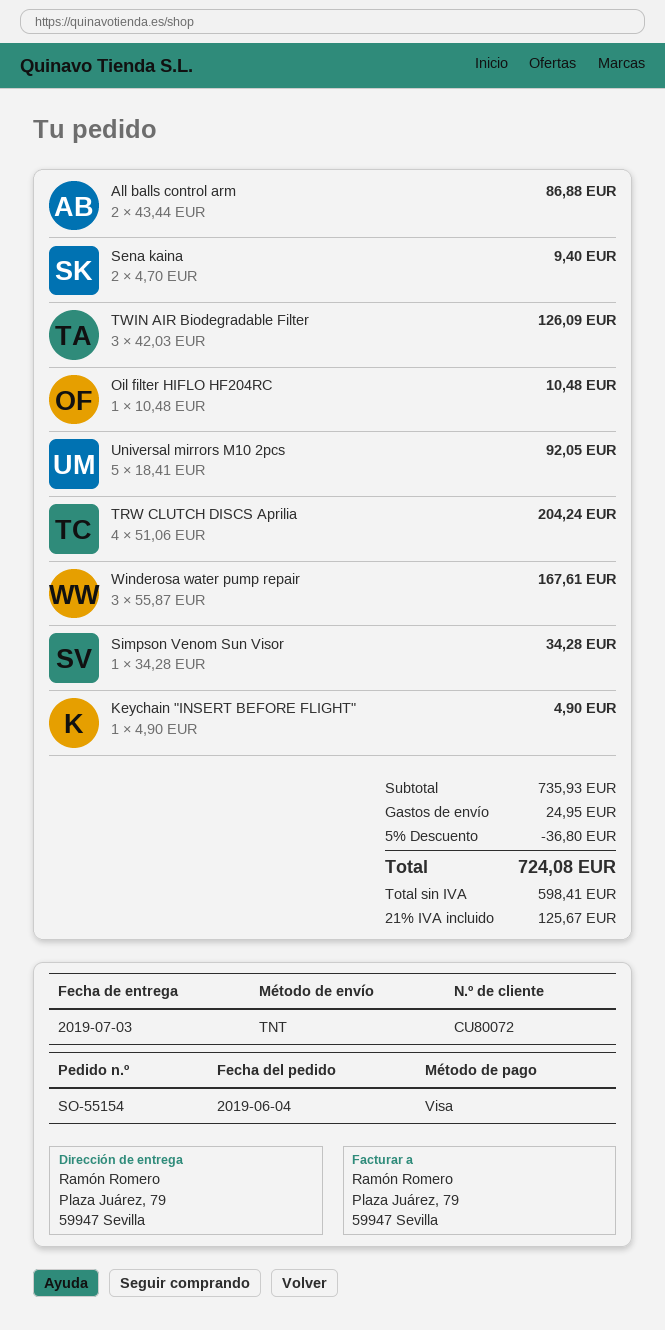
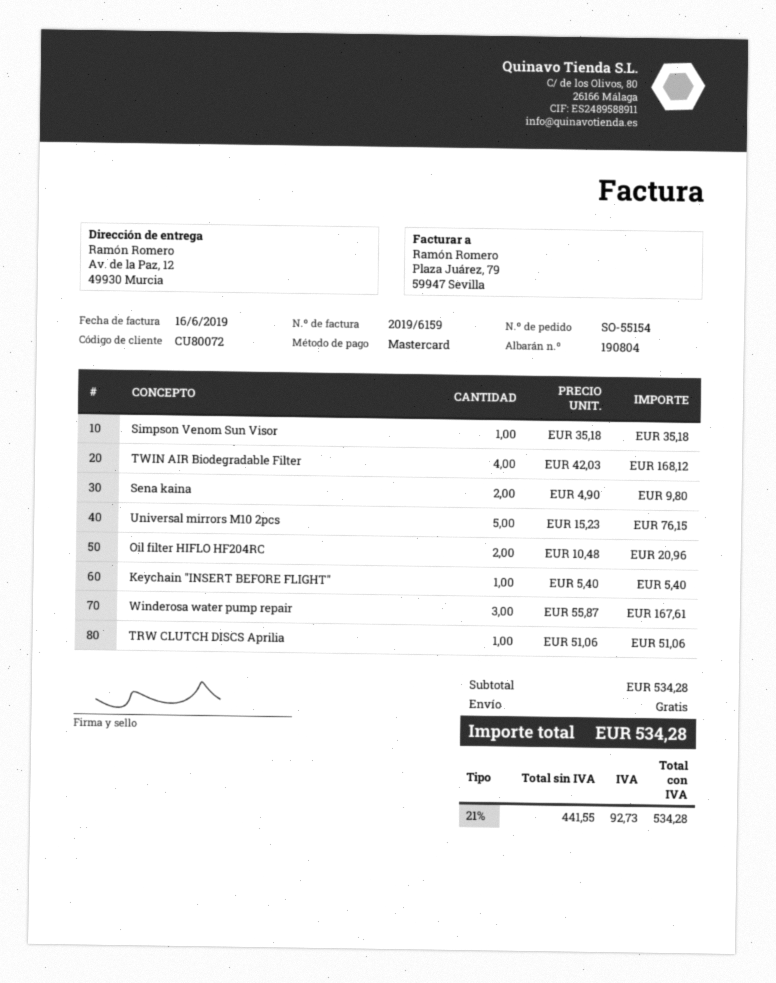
payment method: Visa -> Mastercard
ship to: Plaza Juárez, 79, 59947 Sevilla -> Av. de la Paz, 12, 49930 Murcia
All balls control arm: 2 x 43.44 = 86.88 -> none
Sena kaina: 2 x 4.70 = 9.40 -> 2 x 4.90 = 9.80
TWIN AIR Biodegradable Filter: 3 x 42.03 = 126.09 -> 4 x 42.03 = 168.12
Oil filter HIFLO HF204RC: 1 x 10.48 = 10.48 -> 2 x 10.48 = 20.96
Universal mirrors M10 2pcs: 5 x 18.41 = 92.05 -> 5 x 15.23 = 76.15
TRW CLUTCH DISCS Aprilia: 4 x 51.06 = 204.24 -> 1 x 51.06 = 51.06
Simpson Venom Sun Visor: 1 x 34.28 = 34.28 -> 1 x 35.18 = 35.18
Keychain "INSERT BEFORE FLIGHT": 1 x 4.90 = 4.90 -> 1 x 5.40 = 5.40
subtotal: 735.93 -> 534.28
discount: 5% = 36.80 -> none
shipping: 24.95 -> 0.00
net: 598.41 -> 441.55
tax: 21% = 125.67 -> 21% = 92.73
total: 724.08 -> 534.28

